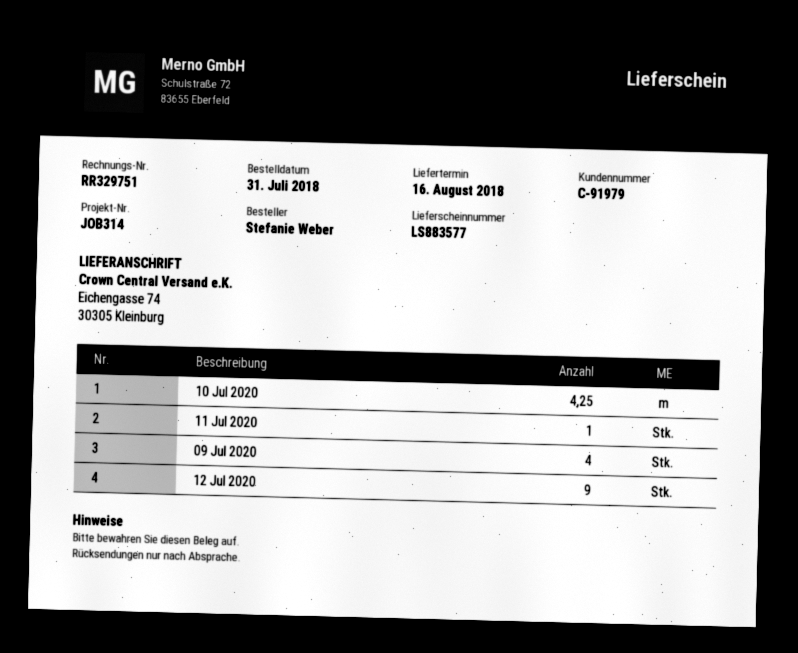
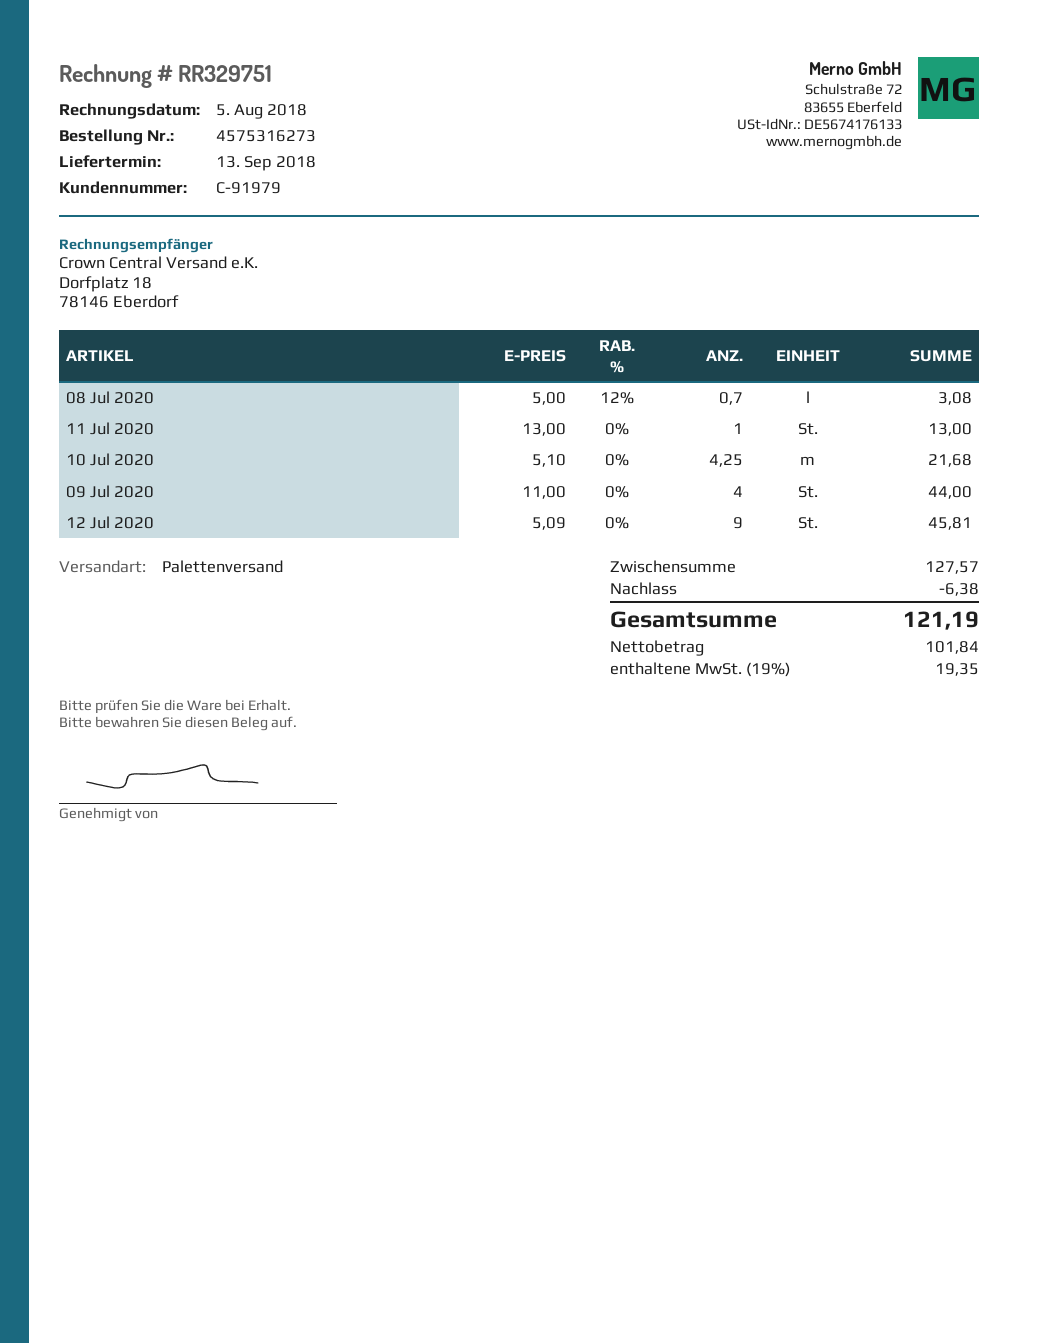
delivery date: 2018-08-16 -> 2018-09-13
08 Jul 2020: none -> 0.7

